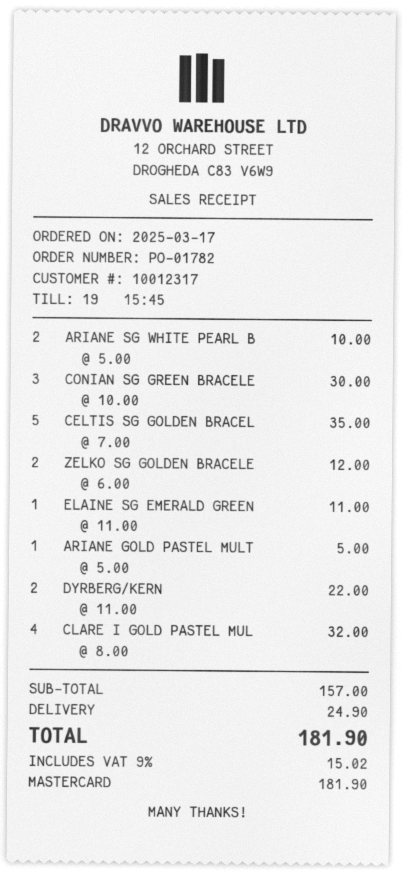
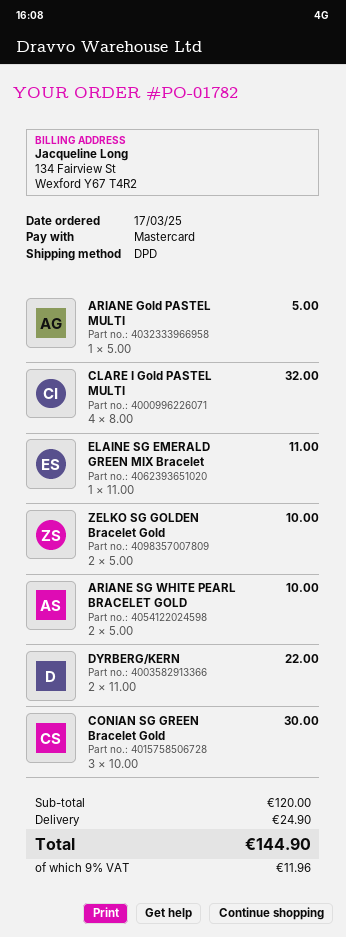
CELTIS SG GOLDEN BRACEL: 5 x 7.00 = 35.00 -> none
ZELKO SG GOLDEN BRACELE: 2 x 6.00 = 12.00 -> 2 x 5.00 = 10.00
subtotal: 157.00 -> 120.00
tax: 9% = 15.02 -> 9% = 11.96
total: 181.90 -> 144.90

